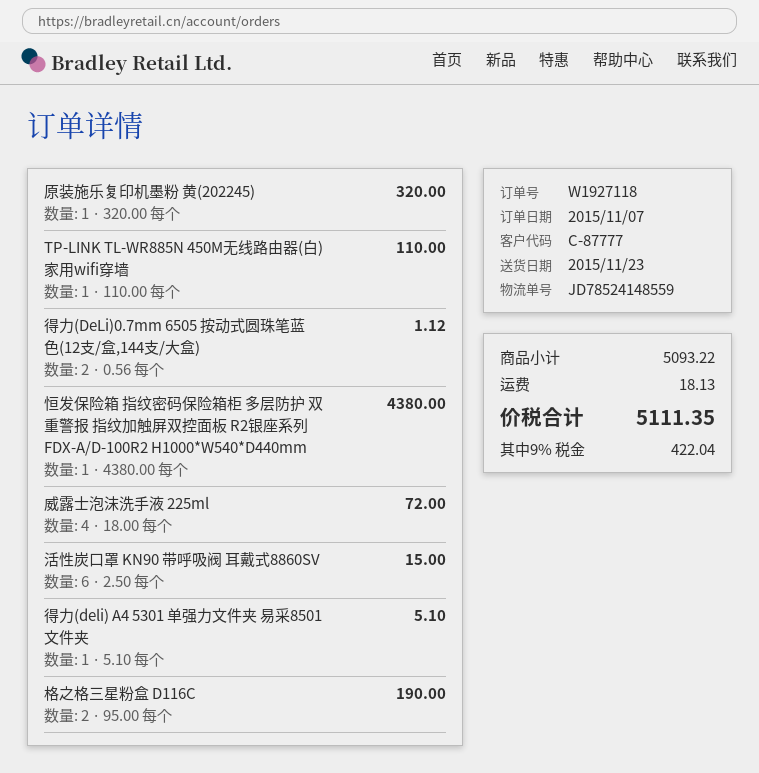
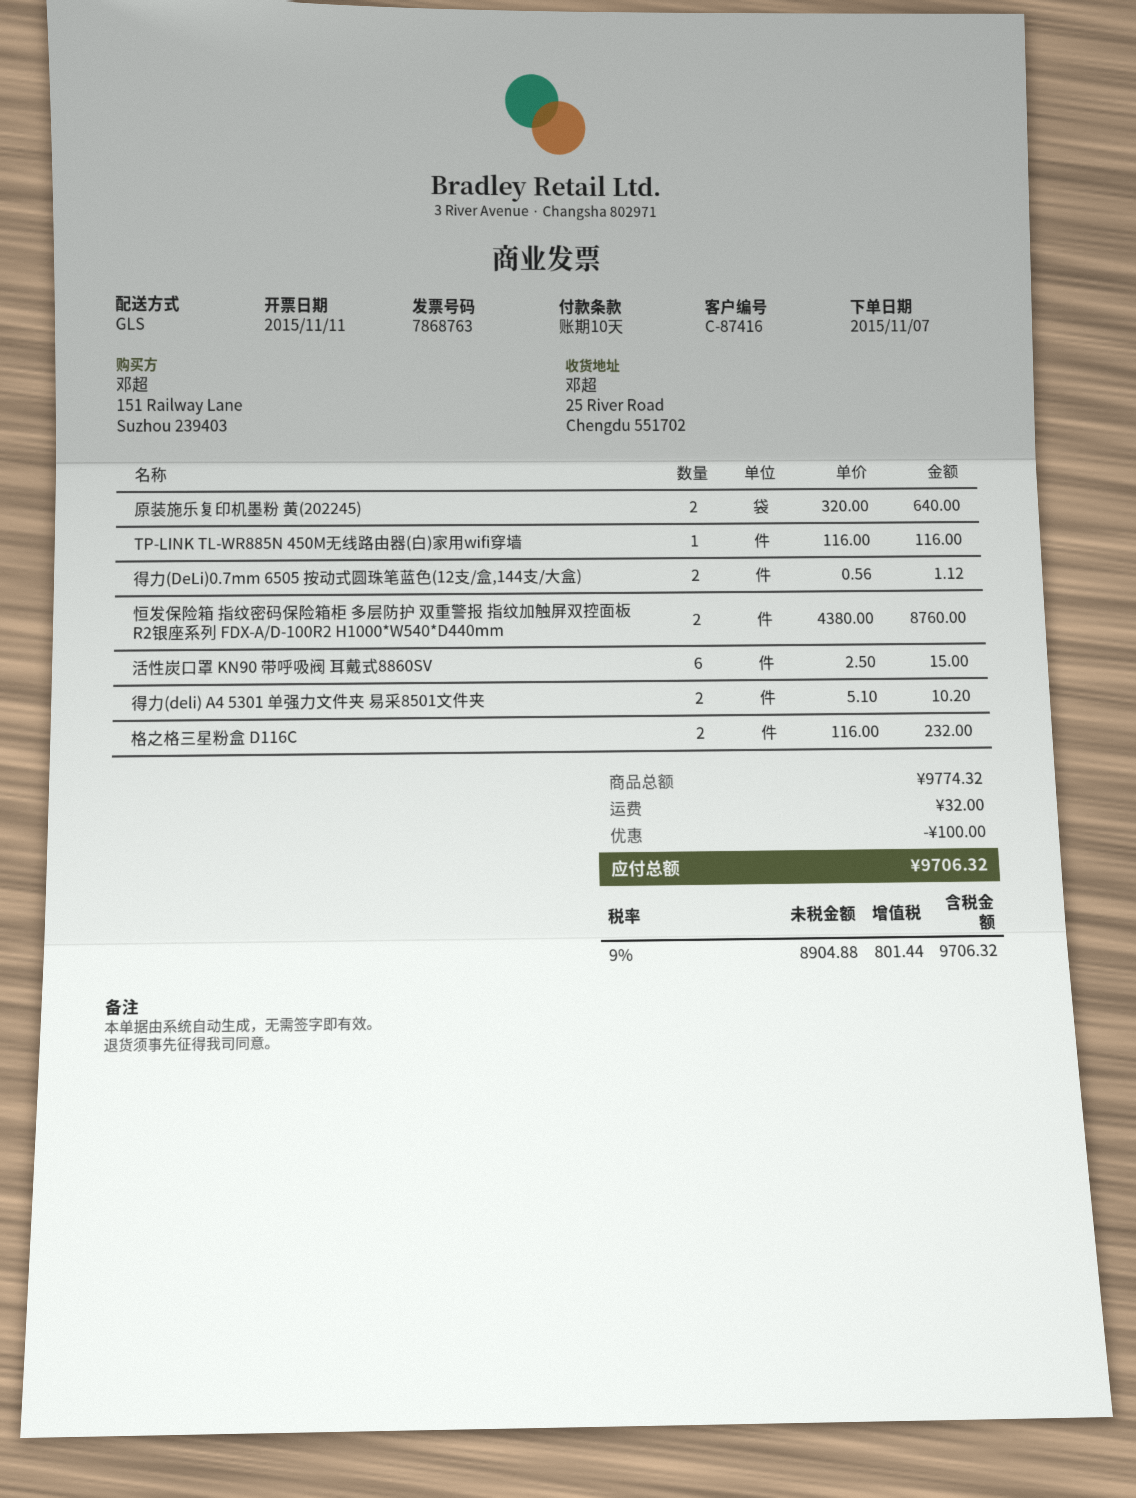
customer number: C-87777 -> C-87416
原装施乐复印机墨粉 黄(202245): 1 x 320.00 = 320.00 -> 2 x 320.00 = 640.00
TP-LINK TL-WR885N 450M无线路由器(白)家用wifi穿墙: 1 x 110.00 = 110.00 -> 1 x 116.00 = 116.00
恒发保险箱 指纹密码保险箱柜 多层防护 双重警报 指纹加触屏双控面板 R2银座系列 FDX-A/D-100R2 H1000*W540*D440mm: 1 x 4380.00 = 4380.00 -> 2 x 4380.00 = 8760.00
威露士泡沫洗手液 225ml: 4 x 18.00 = 72.00 -> none
得力(deli) A4 5301 单强力文件夹 易采8501文件夹: 1 x 5.10 = 5.10 -> 2 x 5.10 = 10.20
格之格三星粉盒 D116C: 2 x 95.00 = 190.00 -> 2 x 116.00 = 232.00
subtotal: 5093.22 -> 9774.32
discount: none -> 100.00
shipping: 18.13 -> 32.00
tax: 9% = 422.04 -> 9% = 801.44
total: 5111.35 -> 9706.32

